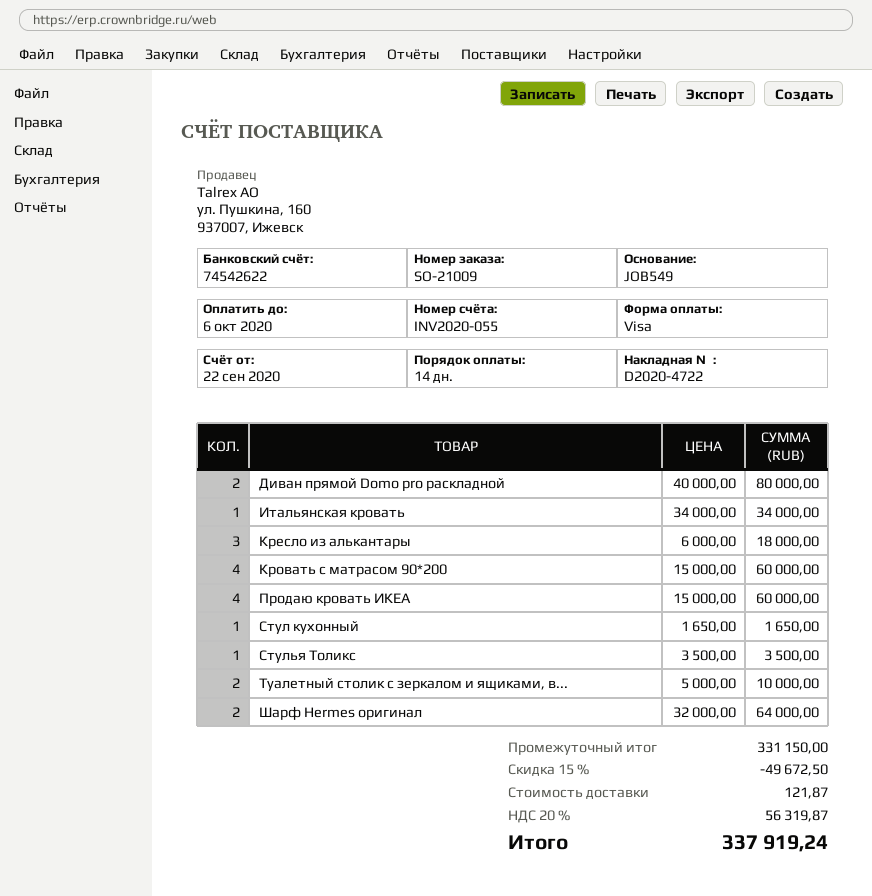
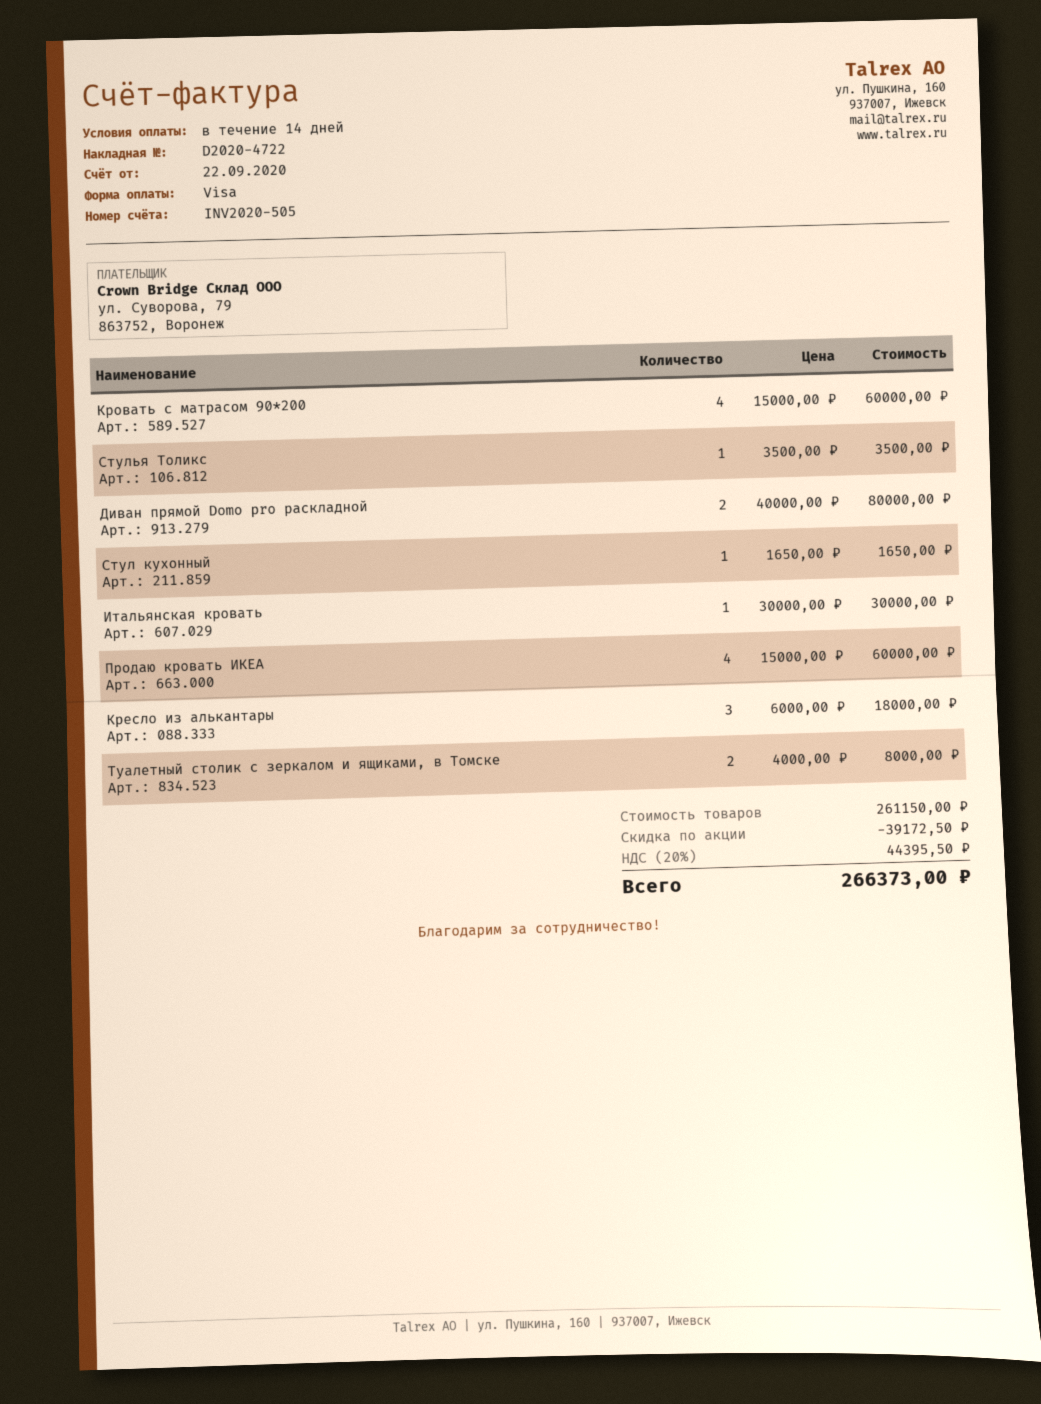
invoice number: INV2020-055 -> INV2020-505
Итальянская кровать: 1 x 34000.00 = 34000.00 -> 1 x 30000.00 = 30000.00
Туалетный столик с зеркалом и ящиками, в...: 2 x 5000.00 = 10000.00 -> 2 x 4000.00 = 8000.00
Шарф Hermes оригинал: 2 x 32000.00 = 64000.00 -> none
subtotal: 331150.00 -> 261150.00
discount: 49672.50 -> 39172.50
shipping: 121.87 -> none
tax: 20% = 56319.87 -> 20% = 44395.50
total: 337919.24 -> 266373.00

